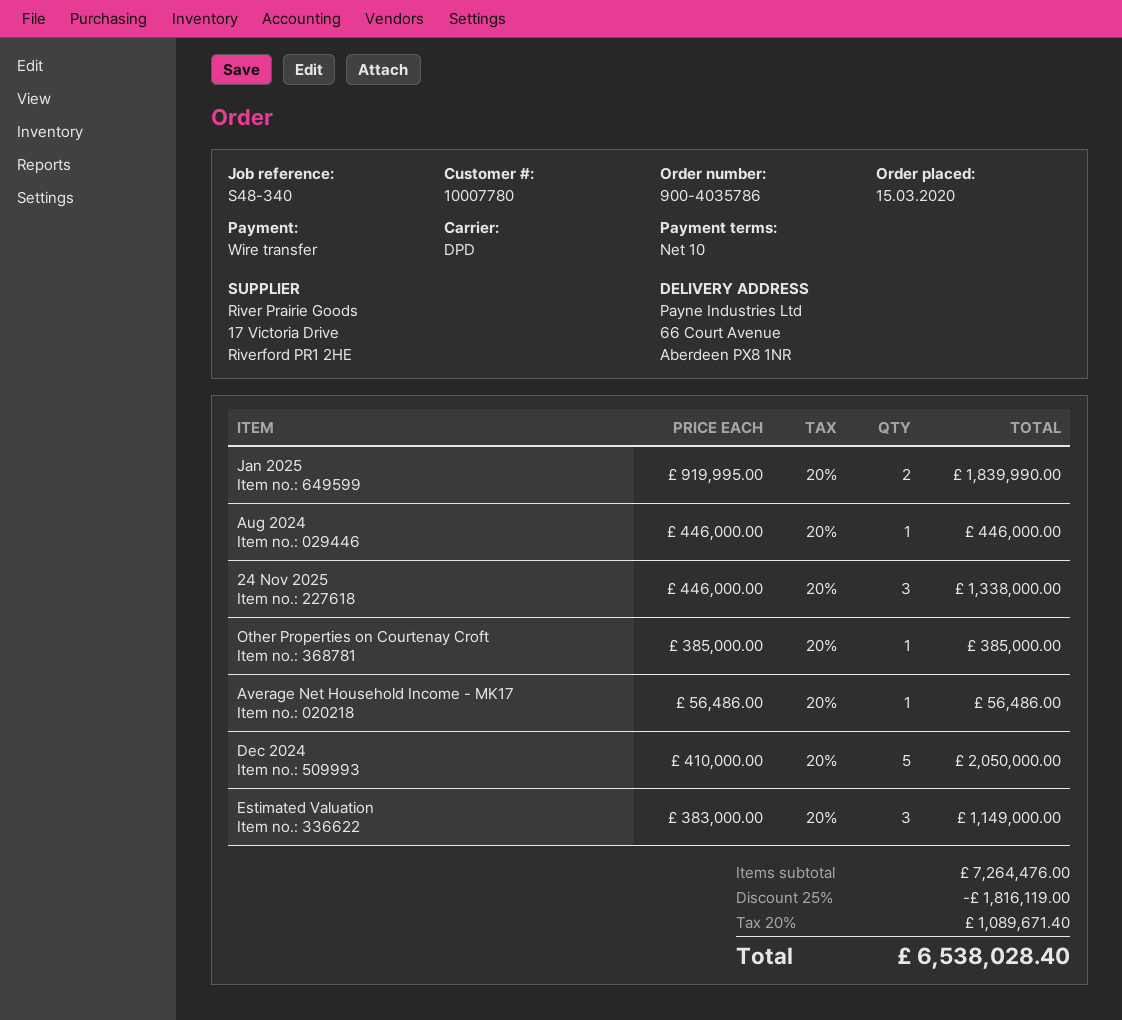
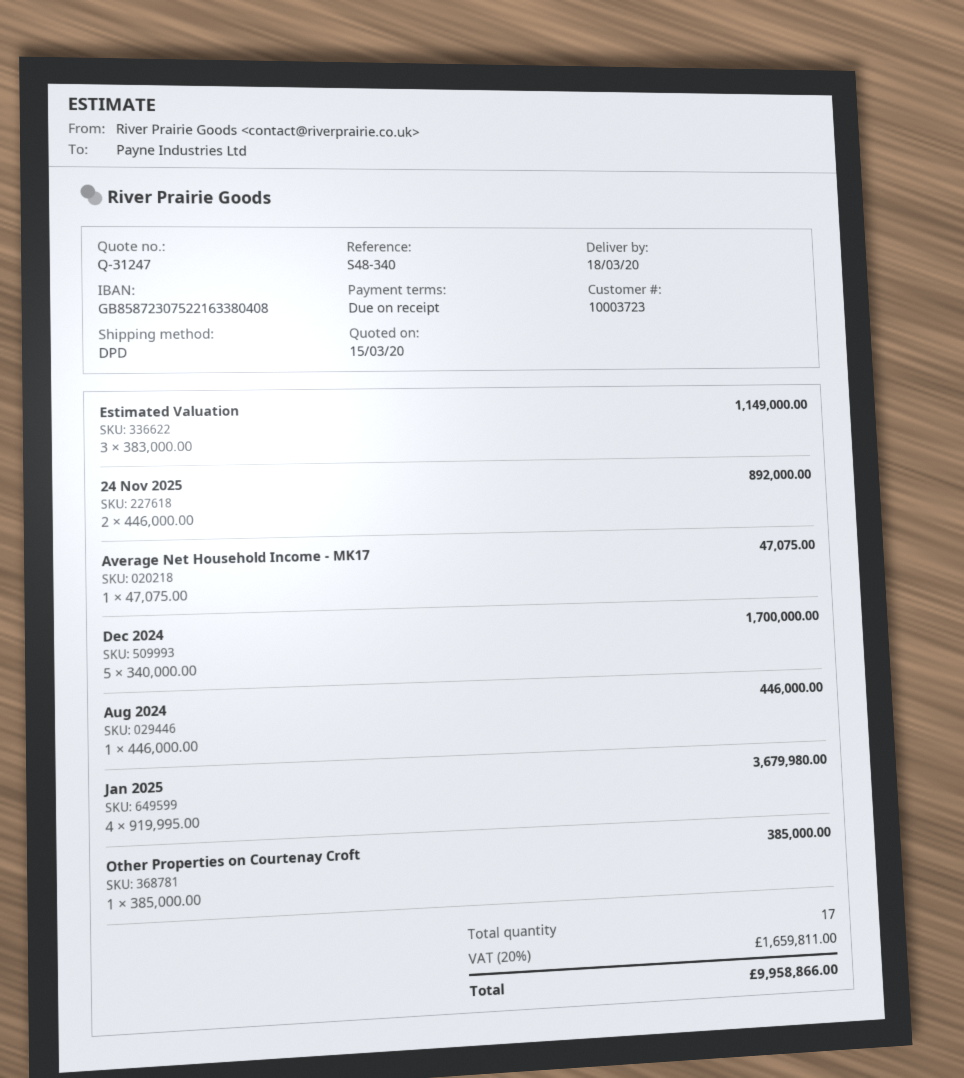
payment terms: 10 days -> on receipt
customer number: 10007780 -> 10003723
Jan 2025: 2 x 919995.00 = 1839990.00 -> 4 x 919995.00 = 3679980.00
24 Nov 2025: 3 x 446000.00 = 1338000.00 -> 2 x 446000.00 = 892000.00
Average Net Household Income - MK17: 1 x 56486.00 = 56486.00 -> 1 x 47075.00 = 47075.00
Dec 2024: 5 x 410000.00 = 2050000.00 -> 5 x 340000.00 = 1700000.00
discount: 25% = 1816119.00 -> none
tax: 20% = 1089671.40 -> 20% = 1659811.00
total: 6538028.40 -> 9958866.00

